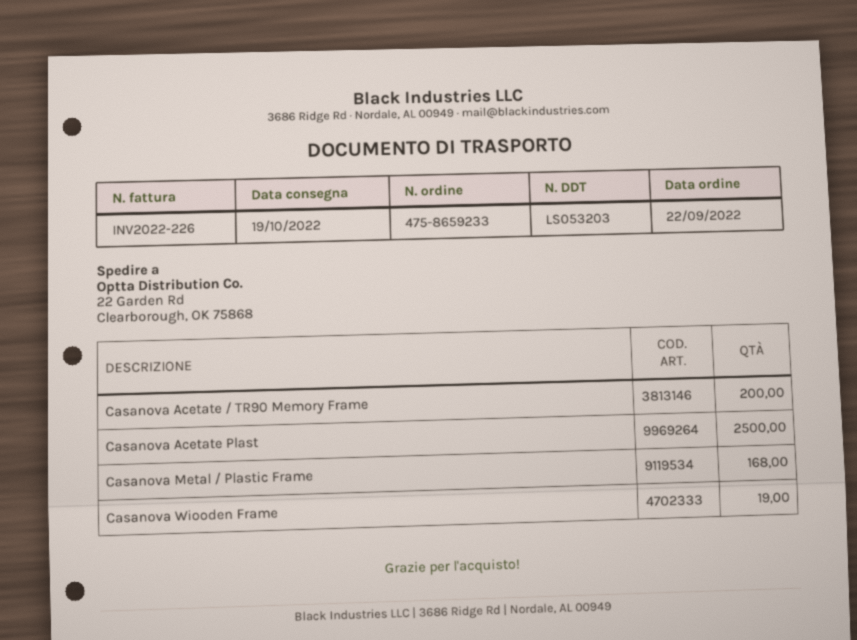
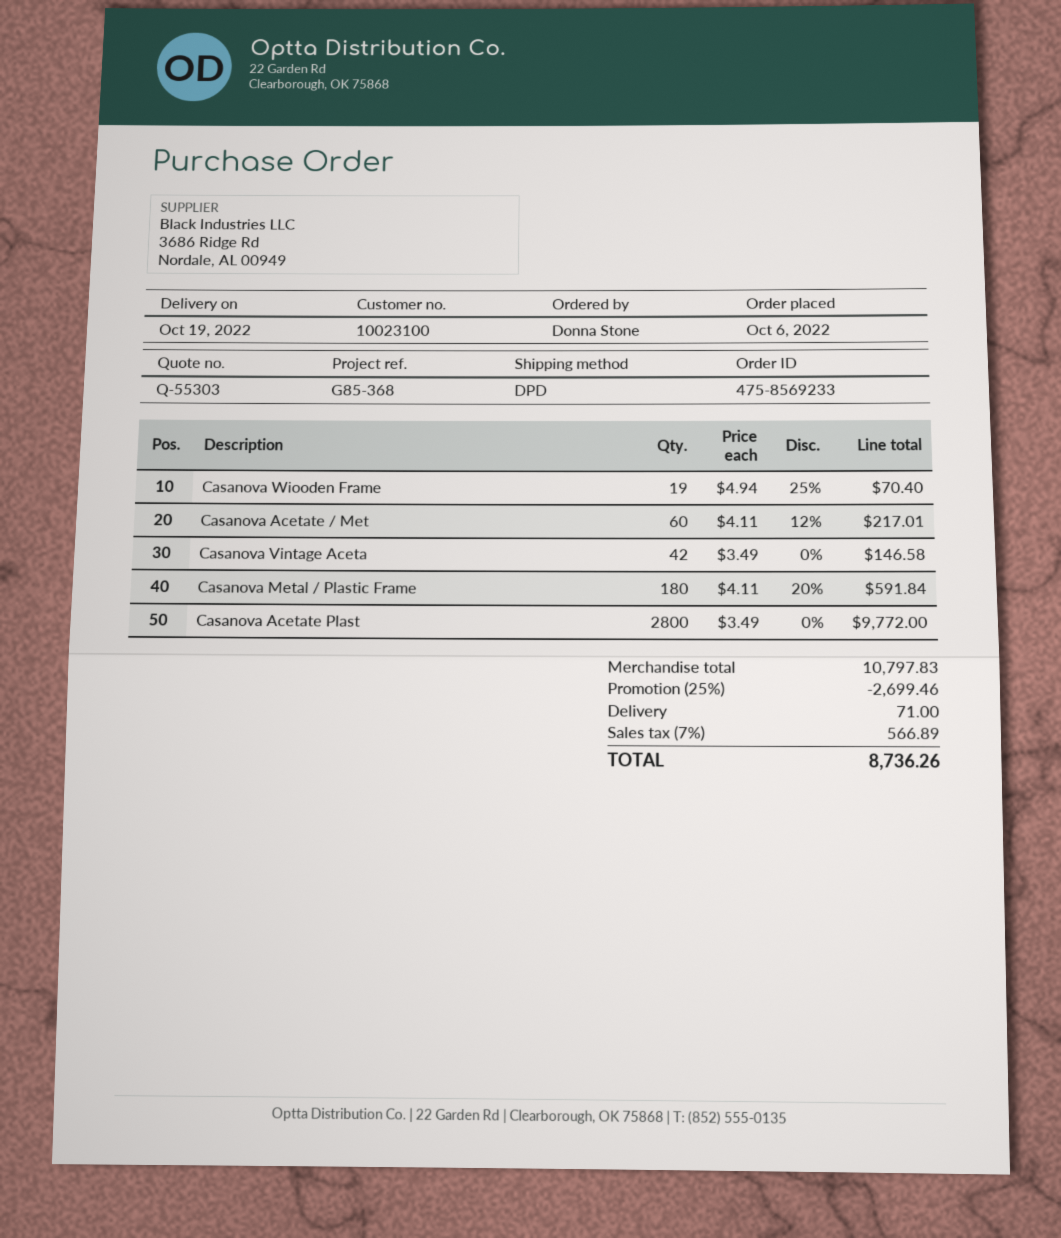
order number: 475-8659233 -> 475-8569233
order date: 2022-09-22 -> 2022-10-06
Casanova Acetate / TR90 Memory Frame: 200 -> none
Casanova Acetate Plast: 2500 -> 2800
Casanova Metal / Plastic Frame: 168 -> 180
Casanova Acetate / Met: none -> 60
Casanova Vintage Aceta: none -> 42

